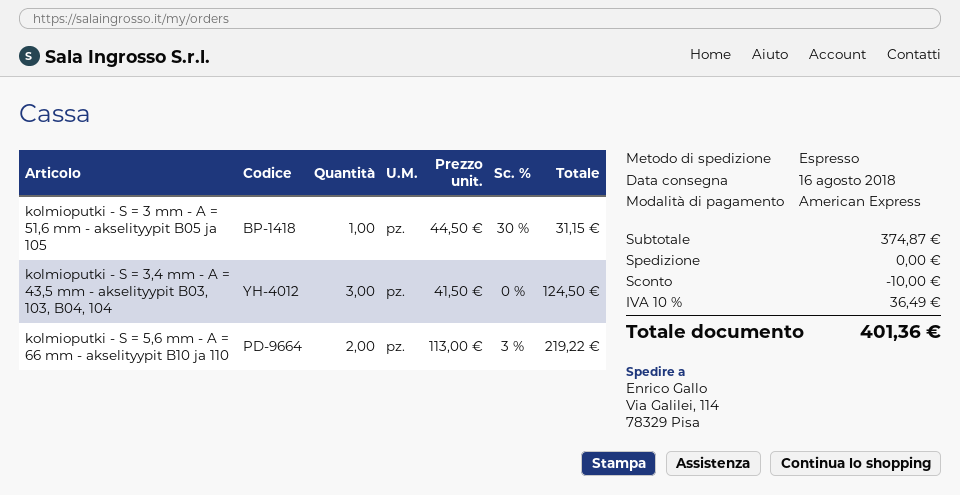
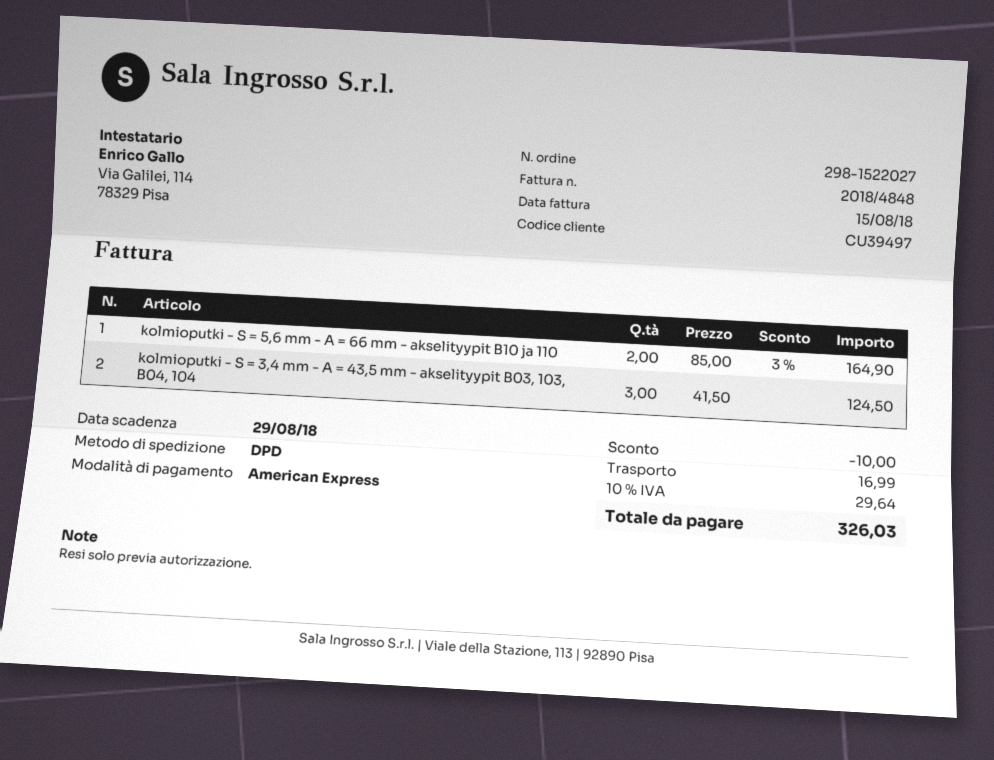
shipping method: express -> DPD
kolmioputki - S = 3 mm - A = 51,6 mm - akselityypit B05 ja 105: 1 x 44.50 - 30% = 31.15 -> none
kolmioputki - S = 5,6 mm - A = 66 mm - akselityypit B10 ja 110: 2 x 113.00 - 3% = 219.22 -> 2 x 85.00 - 3% = 164.90
shipping: 0.00 -> 16.99
tax: 10% = 36.49 -> 10% = 29.64
total: 401.36 -> 326.03

